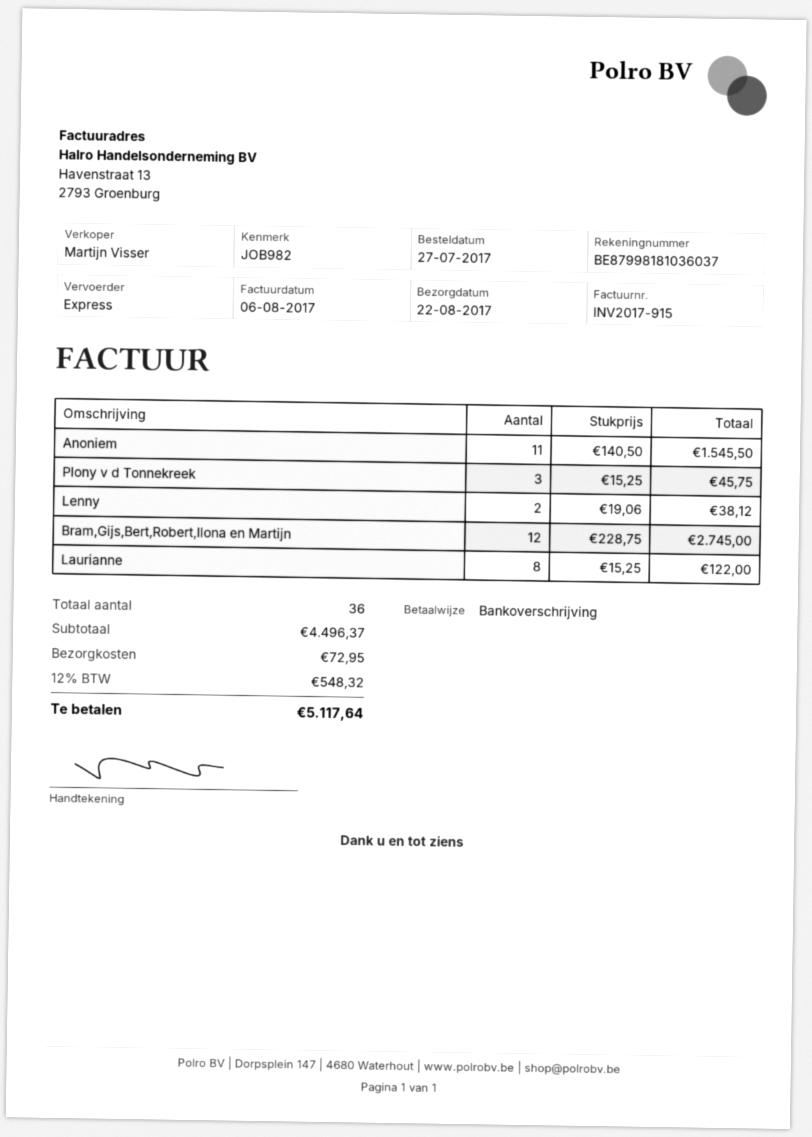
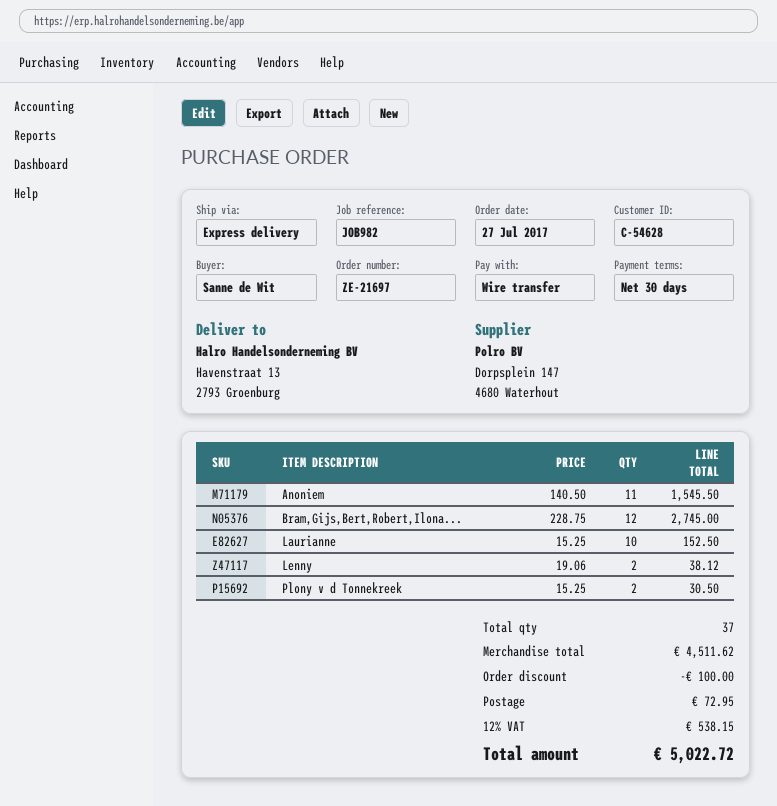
Plony v d Tonnekreek: 3 x 15.25 = 45.75 -> 2 x 15.25 = 30.50
Laurianne: 8 x 15.25 = 122.00 -> 10 x 15.25 = 152.50
total quantity: 36 -> 37
subtotal: 4496.37 -> 4511.62
discount: none -> 100.00
tax: 12% = 548.32 -> 12% = 538.15
total: 5117.64 -> 5022.72

